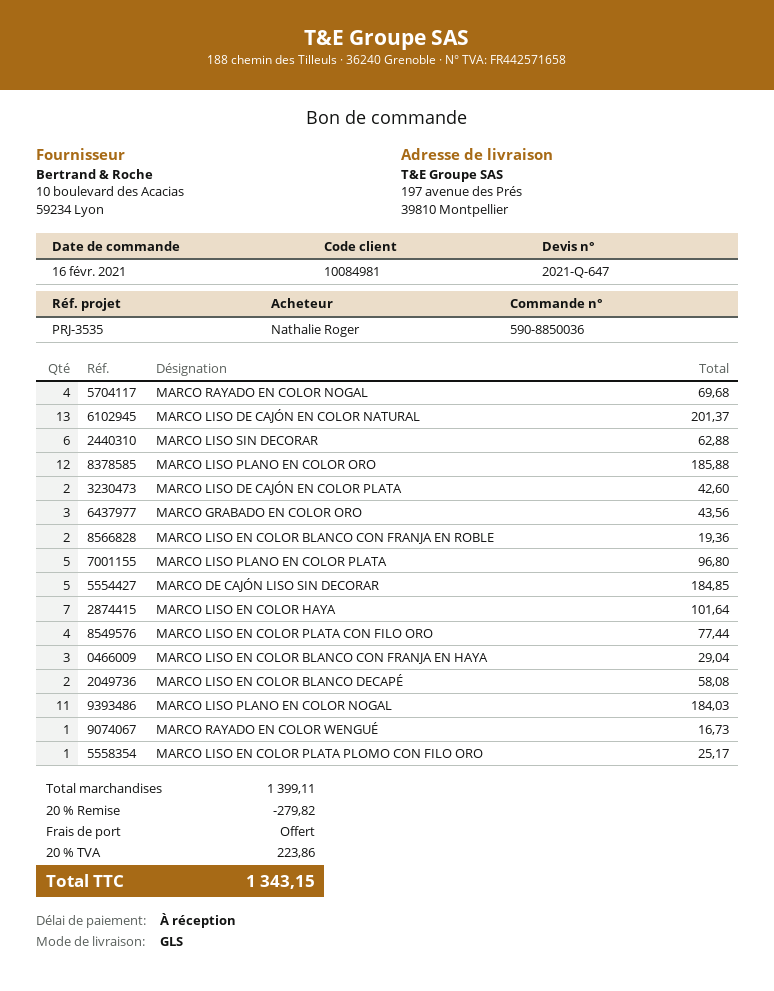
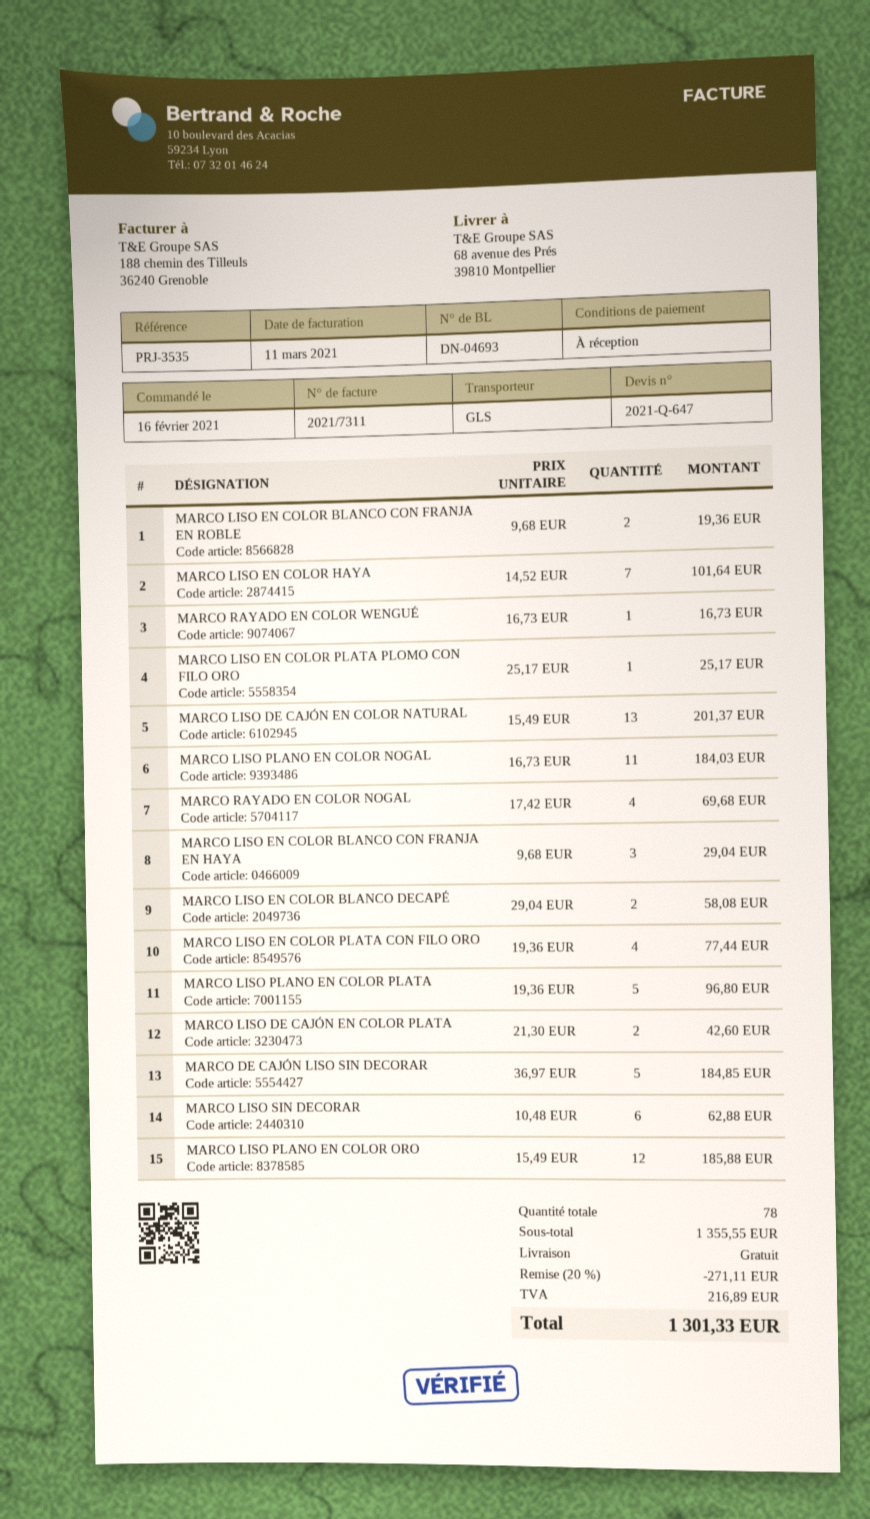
ship to: 197 avenue des Prés, 39810 Montpellier -> 68 avenue des Prés, 39810 Montpellier
MARCO GRABADO EN COLOR ORO: 3 for 43.56 -> none
subtotal: 1399.11 -> 1355.55
discount: 20% = 279.82 -> 20% = 271.11
tax: 223.86 -> 216.89
total: 1343.15 -> 1301.33

